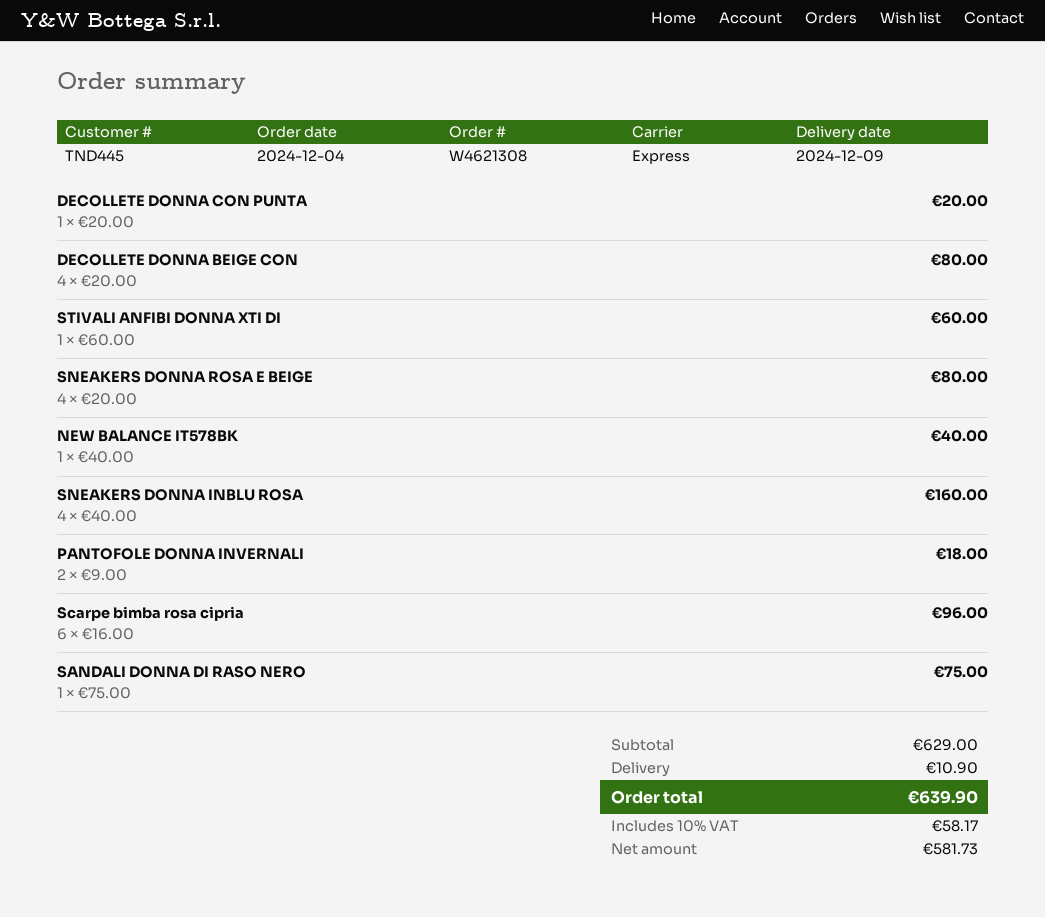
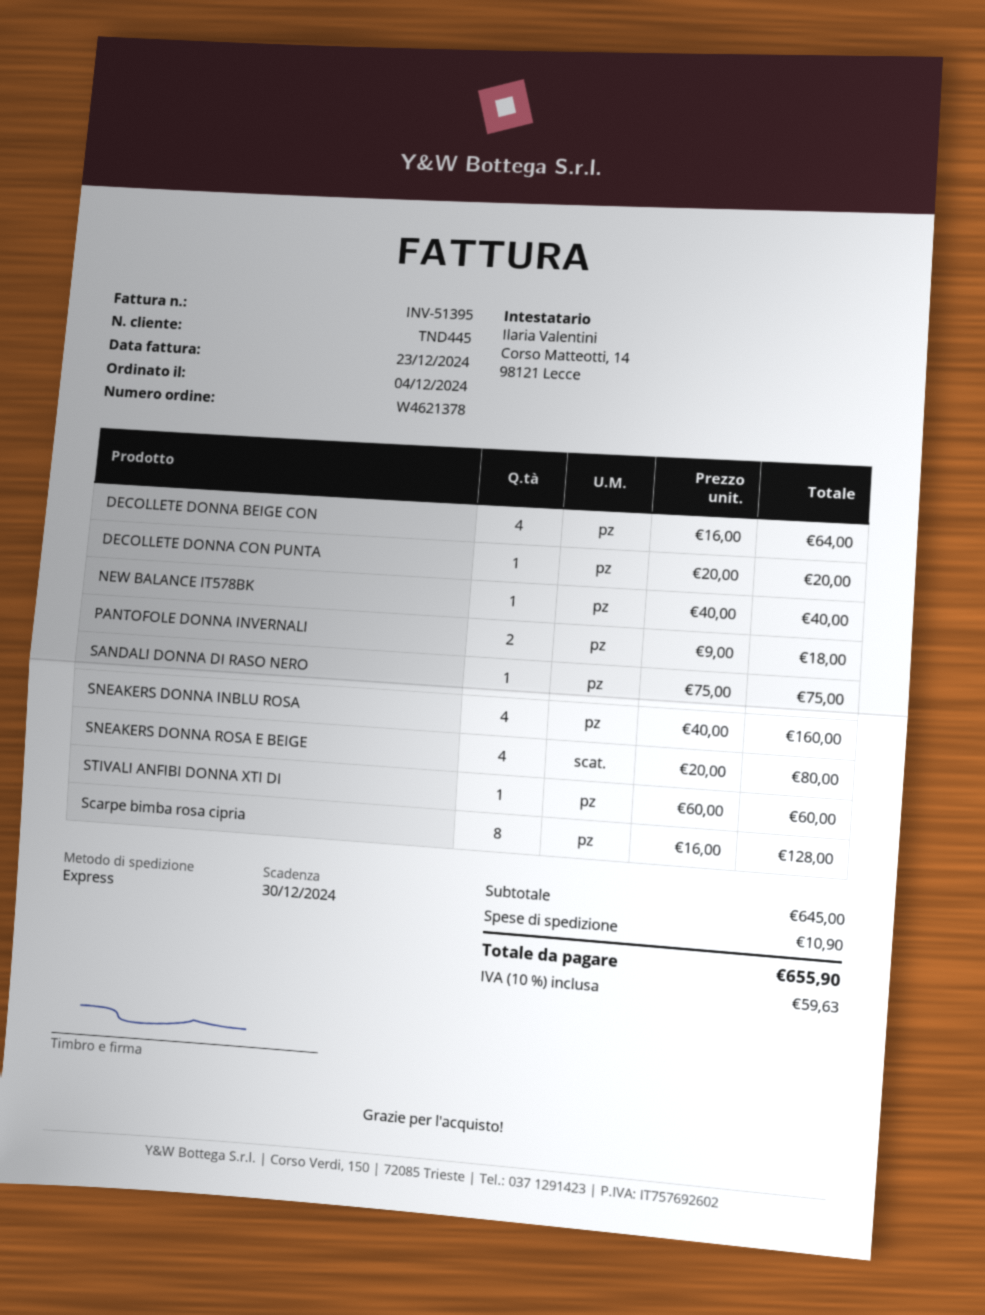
order number: W4621308 -> W4621378
DECOLLETE DONNA BEIGE CON: 4 x 20.00 = 80.00 -> 4 x 16.00 = 64.00
Scarpe bimba rosa cipria: 6 x 16.00 = 96.00 -> 8 x 16.00 = 128.00
subtotal: 629.00 -> 645.00
tax: 10% = 58.17 -> 10% = 59.63
total: 639.90 -> 655.90

